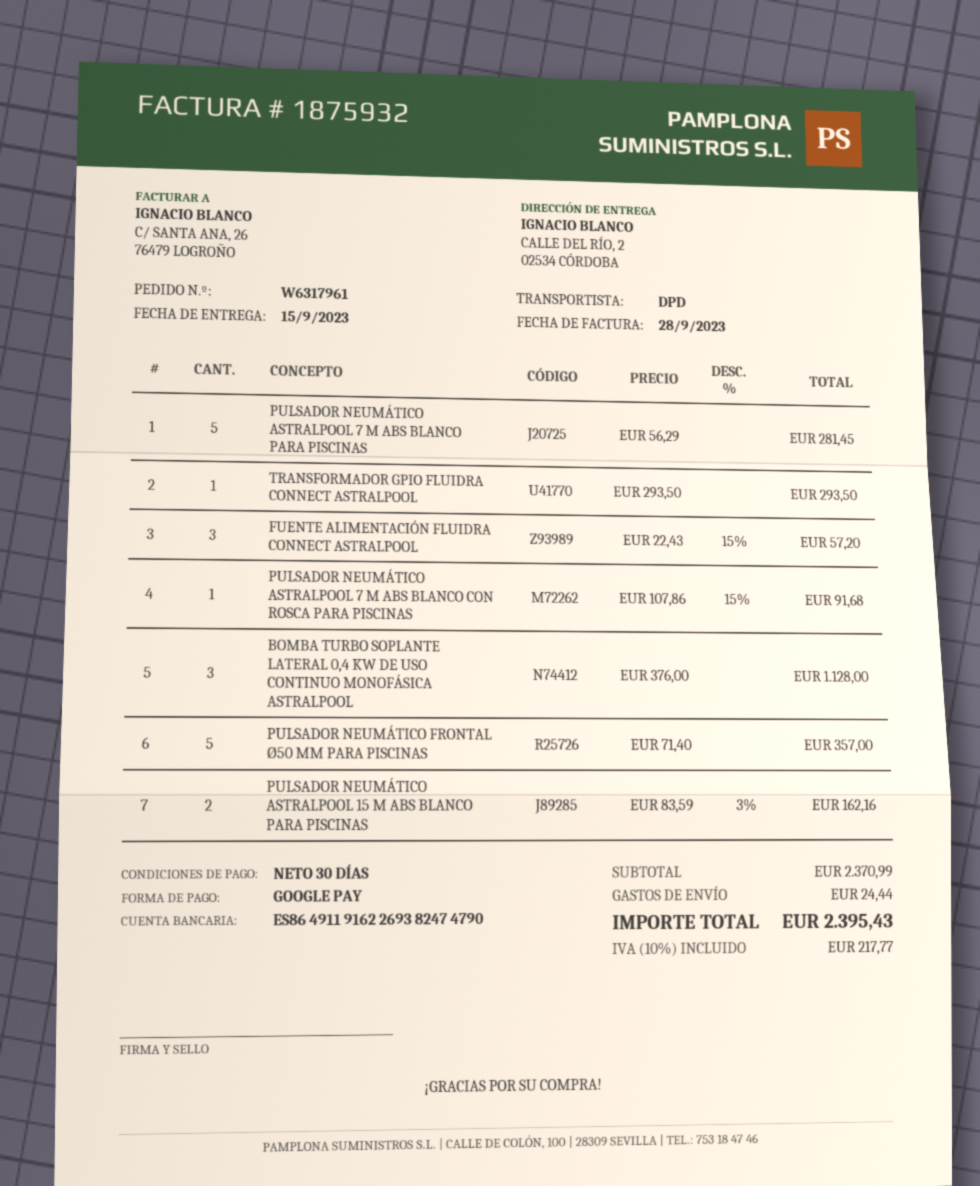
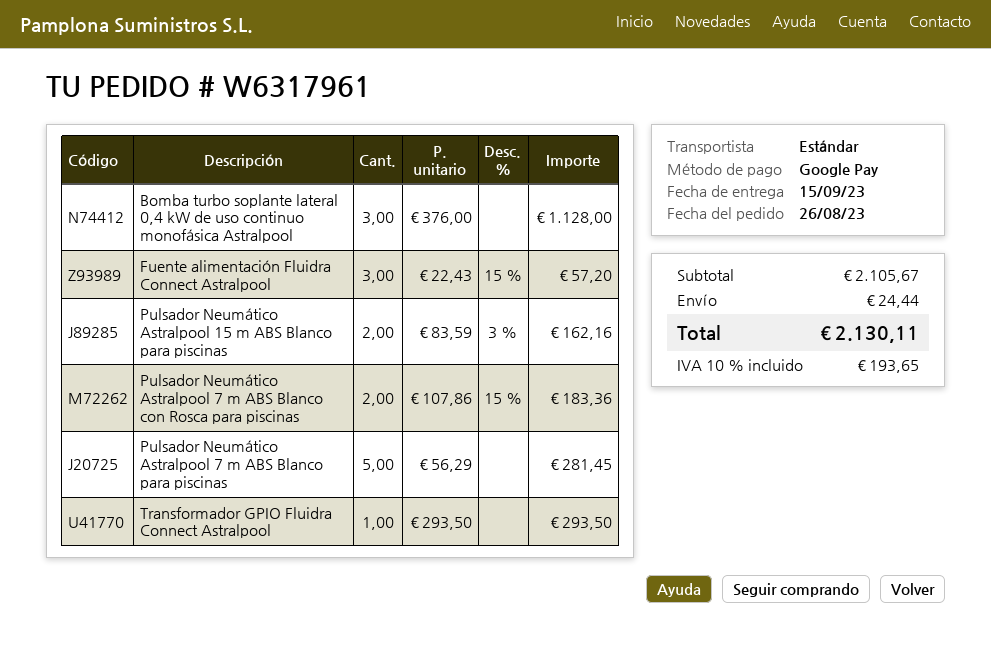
shipping method: DPD -> standard
PULSADOR NEUMÁTICO ASTRALPOOL 7 M ABS BLANCO CON ROSCA PARA PISCINAS: 1 x 107.86 - 15% = 91.68 -> 2 x 107.86 - 15% = 183.36
PULSADOR NEUMÁTICO FRONTAL Ø50 MM PARA PISCINAS: 5 x 71.40 = 357.00 -> none
subtotal: 2370.99 -> 2105.67
tax: 10% = 217.77 -> 10% = 193.65
total: 2395.43 -> 2130.11

